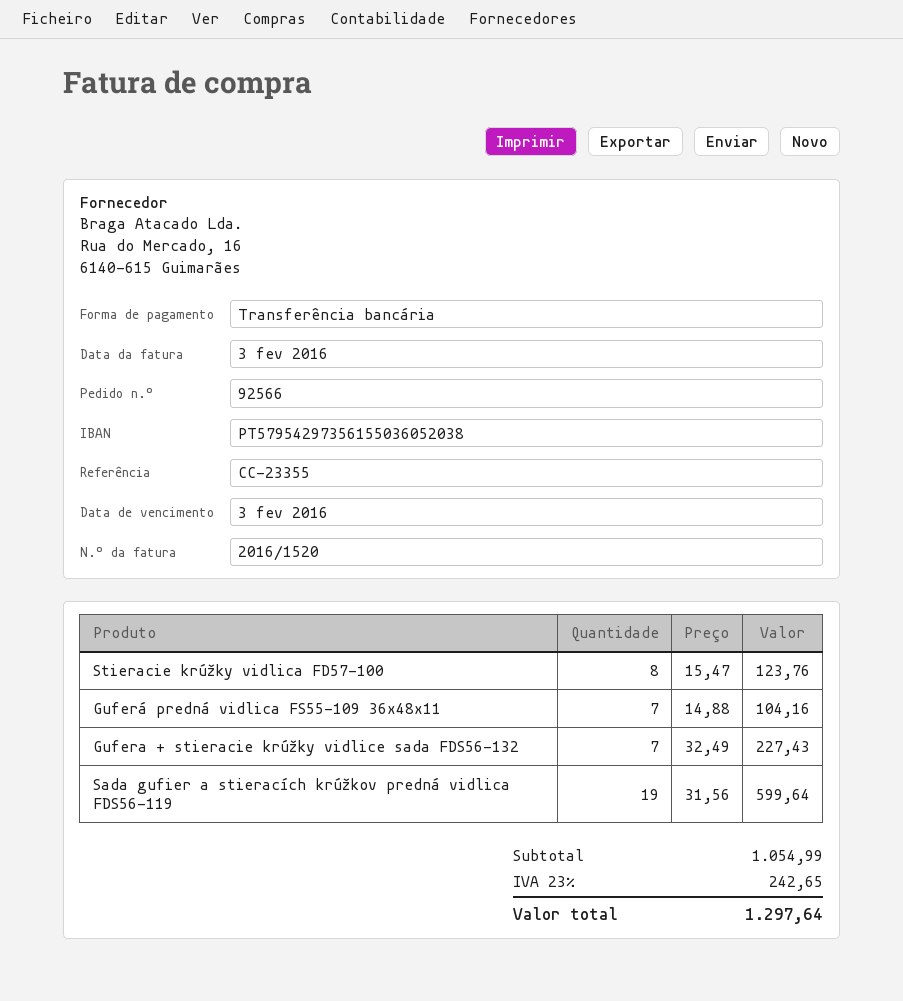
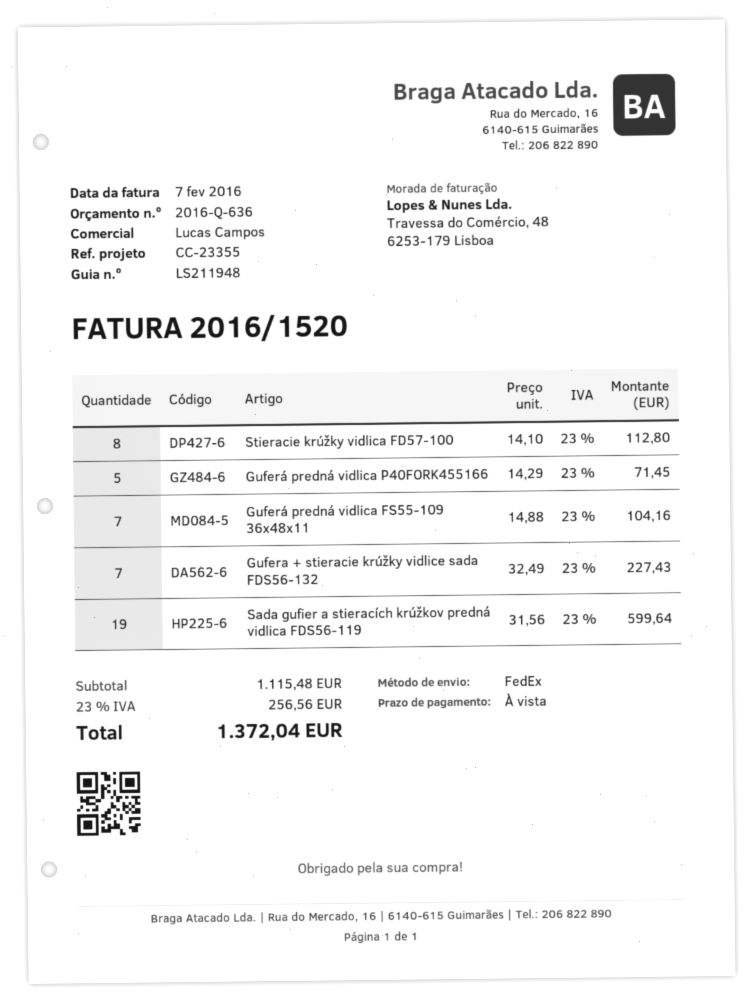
invoice date: 2016-02-03 -> 2016-02-07
Stieracie krúžky vidlica FD57-100: 8 x 15.47 = 123.76 -> 8 x 14.10 = 112.80
Guferá predná vidlica P40FORK455166: none -> 5 x 14.29 = 71.45
subtotal: 1054.99 -> 1115.48
tax: 23% = 242.65 -> 23% = 256.56
total: 1297.64 -> 1372.04

